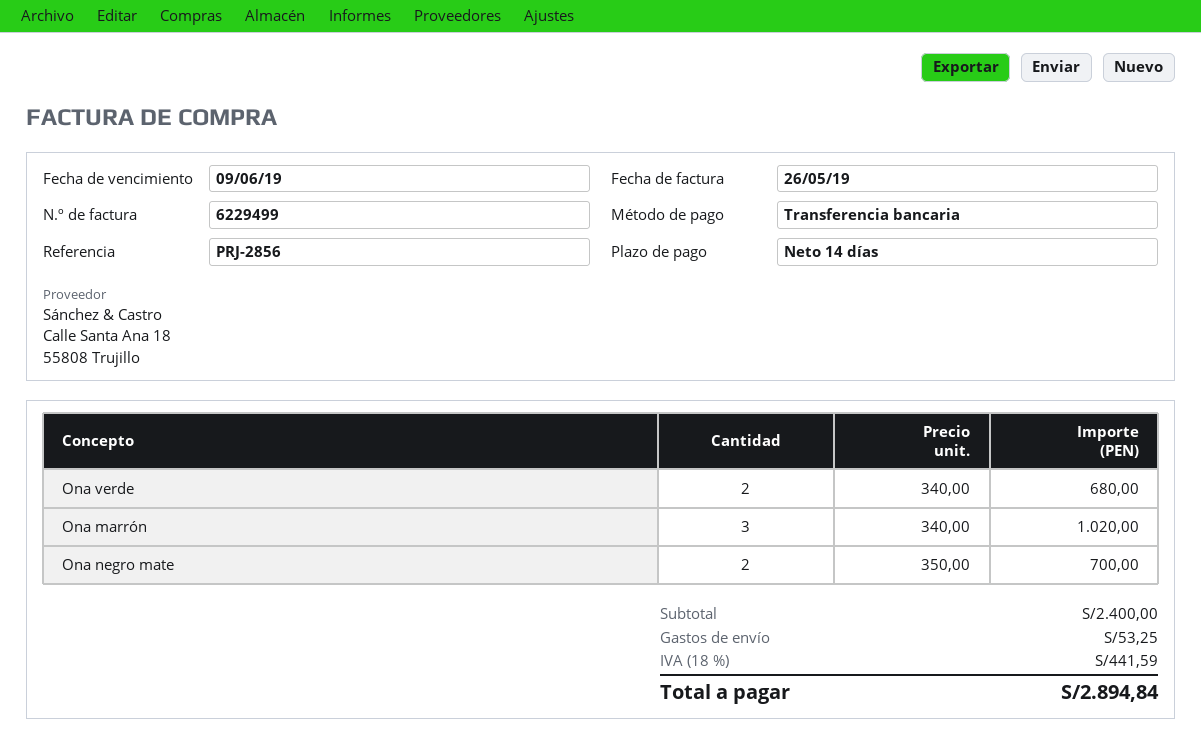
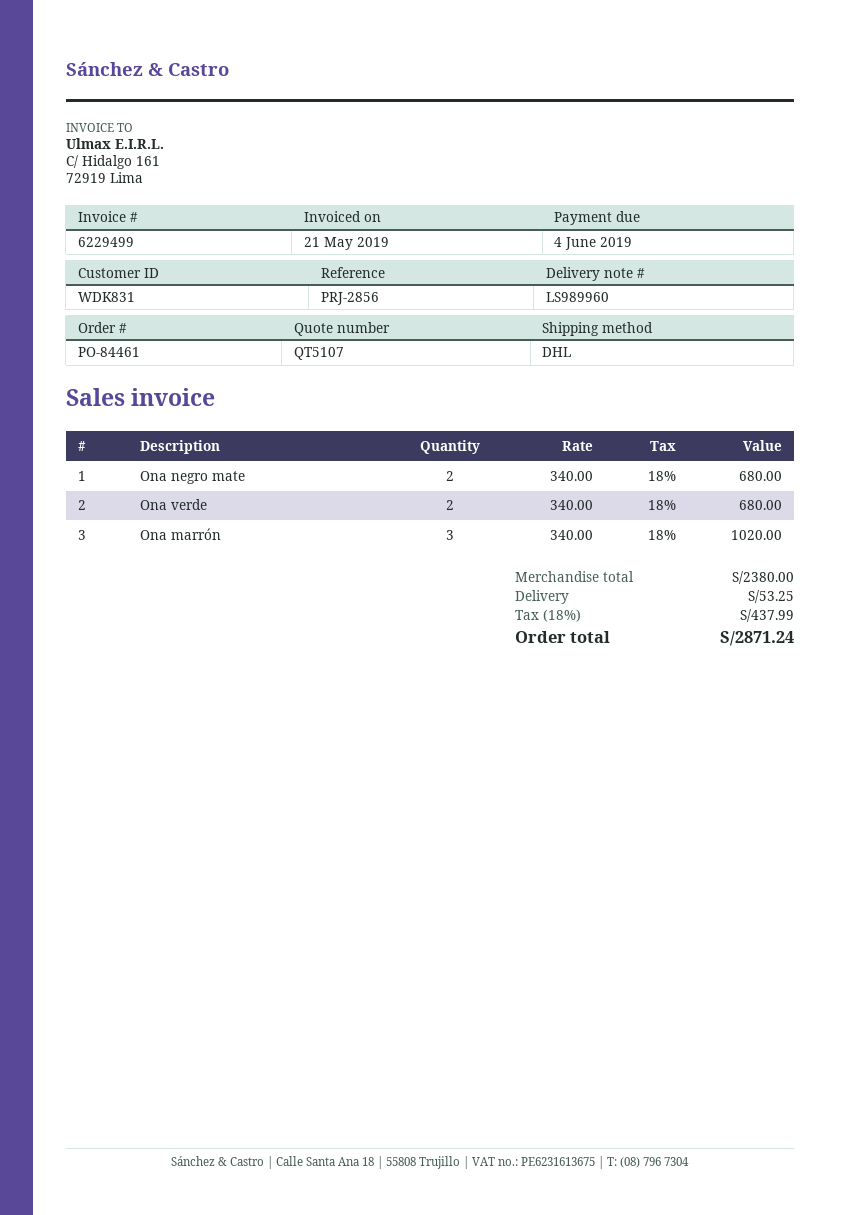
invoice date: 2019-05-26 -> 2019-05-21
due date: 2019-06-09 -> 2019-06-04
Ona negro mate: 2 x 350.00 = 700.00 -> 2 x 340.00 = 680.00
subtotal: 2400.00 -> 2380.00
tax: 18% = 441.59 -> 18% = 437.99
total: 2894.84 -> 2871.24

